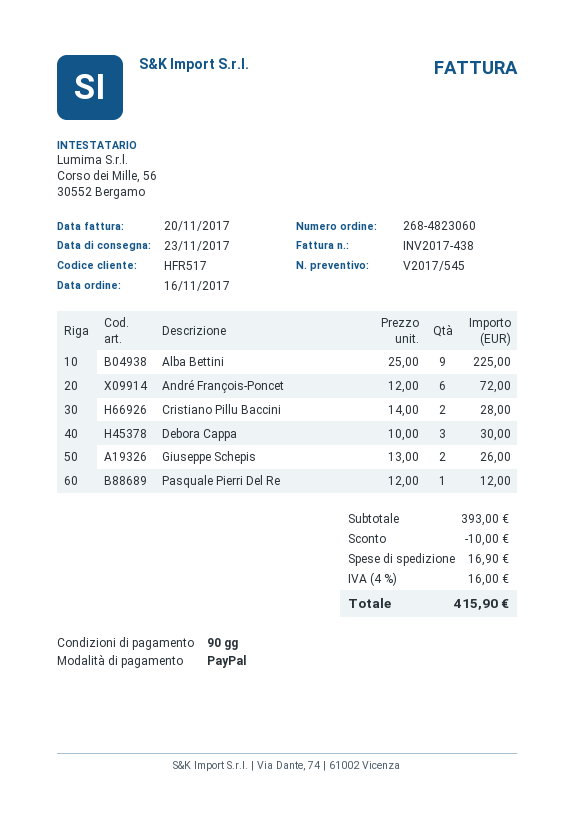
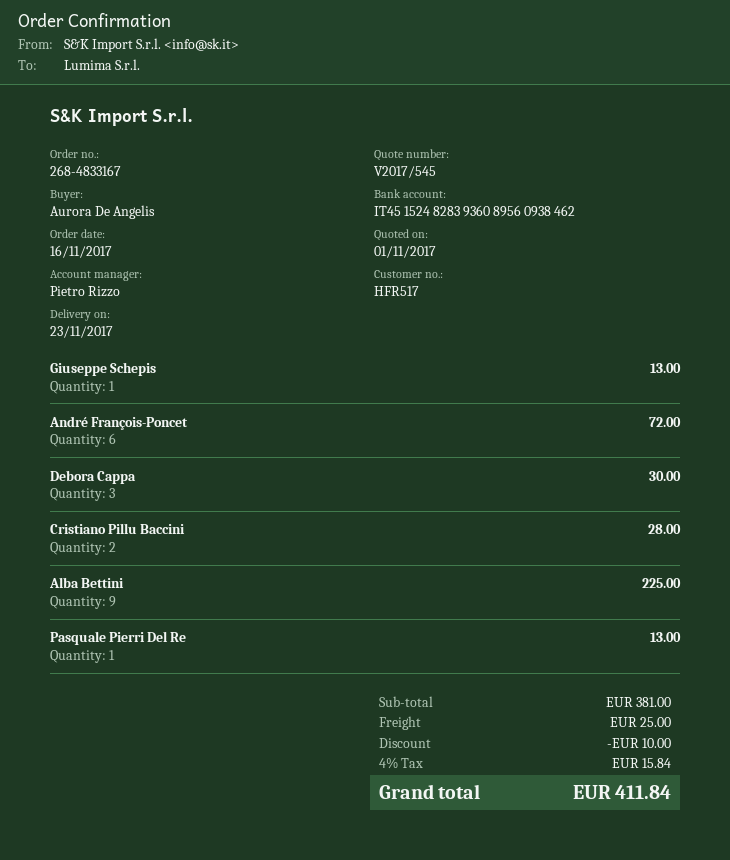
order number: 268-4823060 -> 268-4833167
Giuseppe Schepis: 2 for 26.00 -> 1 for 13.00
Pasquale Pierri Del Re: 1 for 12.00 -> 1 for 13.00
subtotal: 393.00 -> 381.00
shipping: 16.90 -> 25.00
tax: 4% = 16.00 -> 4% = 15.84
total: 415.90 -> 411.84

